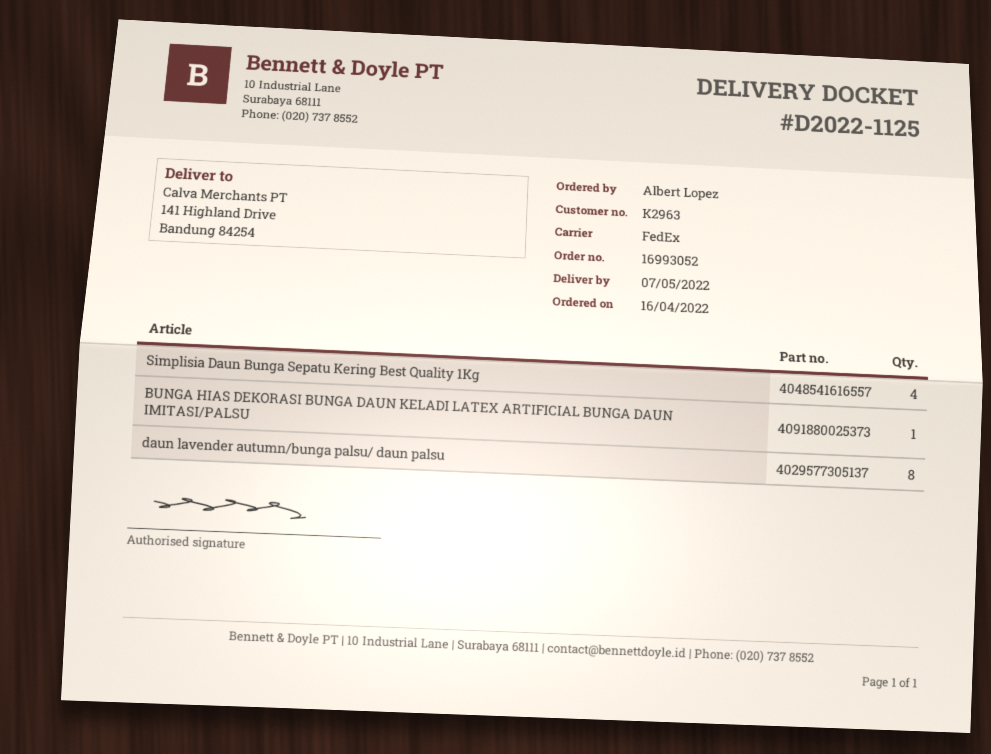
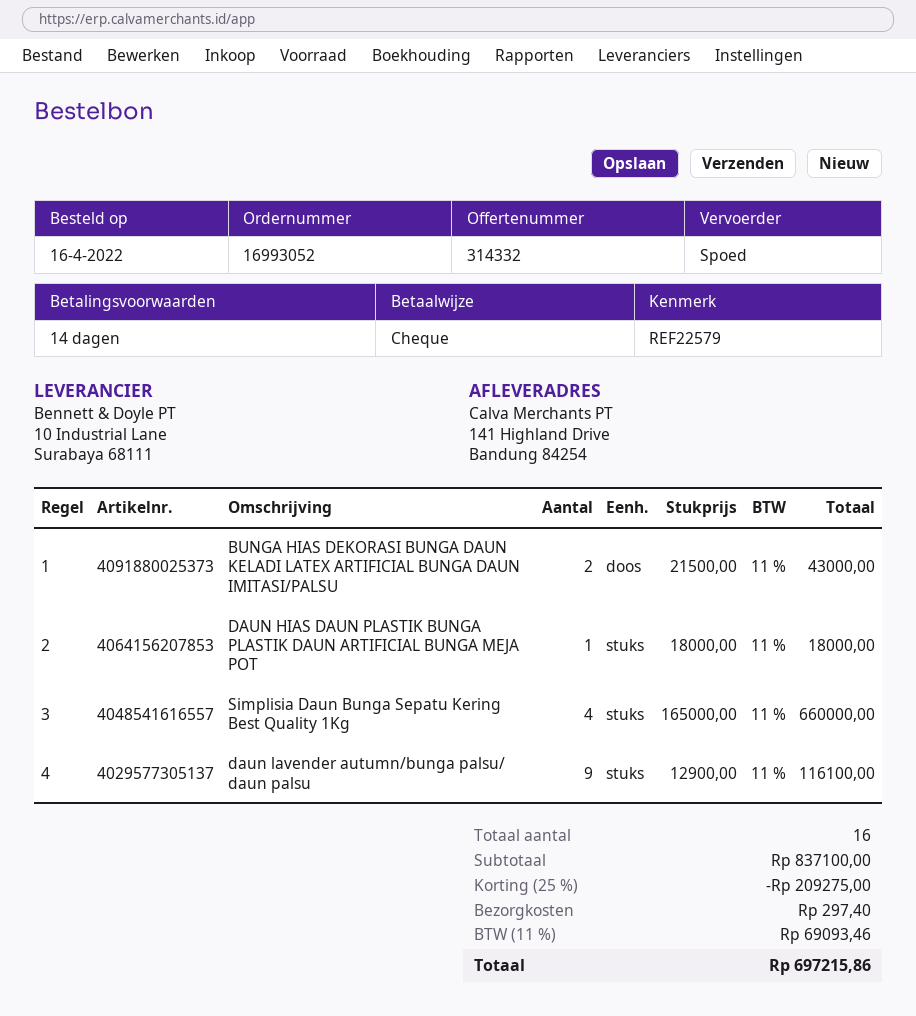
shipping method: FedEx -> express
BUNGA HIAS DEKORASI BUNGA DAUN KELADI LATEX ARTIFICIAL BUNGA DAUN IMITASI/PALSU: 1 -> 2
daun lavender autumn/bunga palsu/ daun palsu: 8 -> 9
DAUN HIAS DAUN PLASTIK BUNGA PLASTIK DAUN ARTIFICIAL BUNGA MEJA POT: none -> 1

